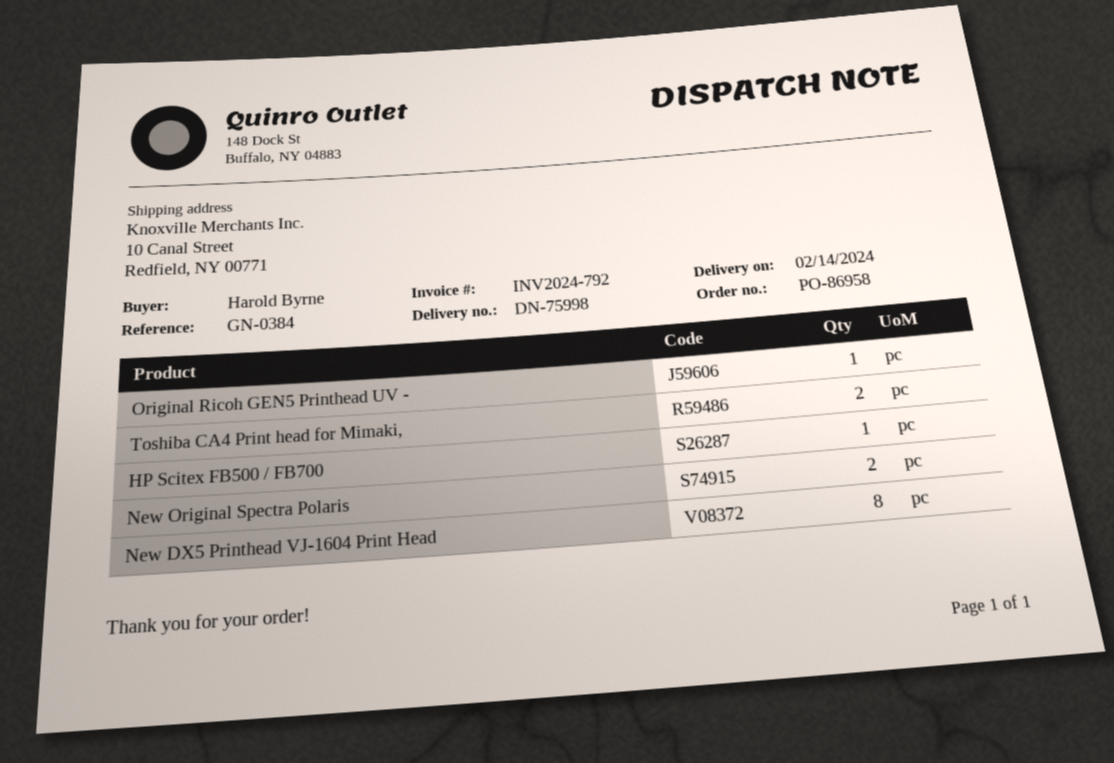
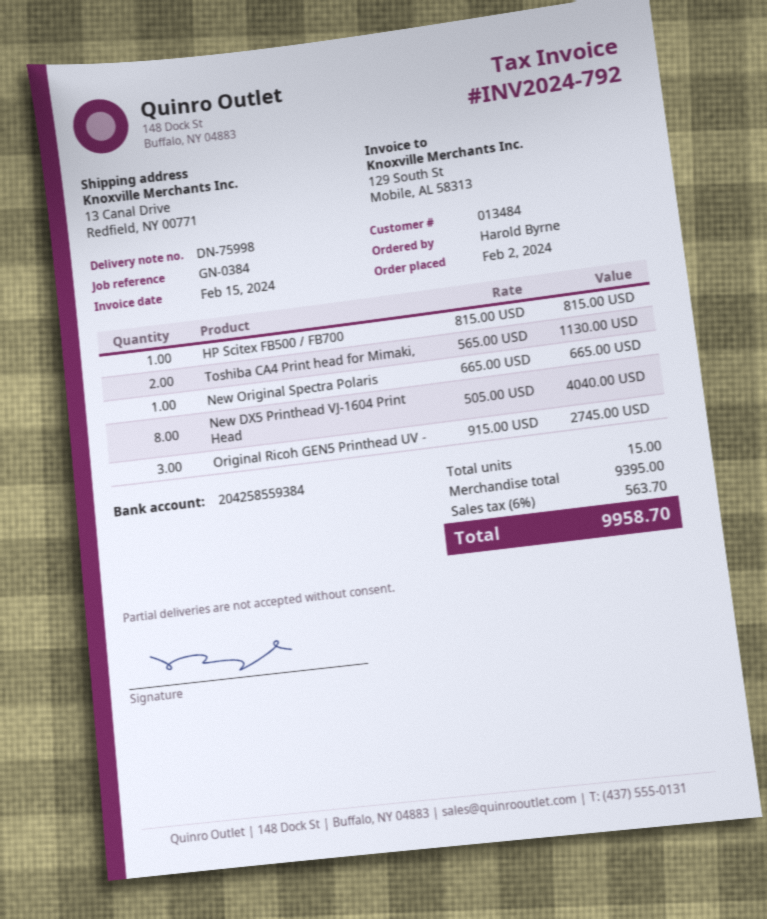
ship to: 10 Canal Street, Redfield, NY 00771 -> 13 Canal Drive, Redfield, NY 00771
Original Ricoh GEN5 Printhead UV -: 1 -> 3
New Original Spectra Polaris: 2 -> 1

